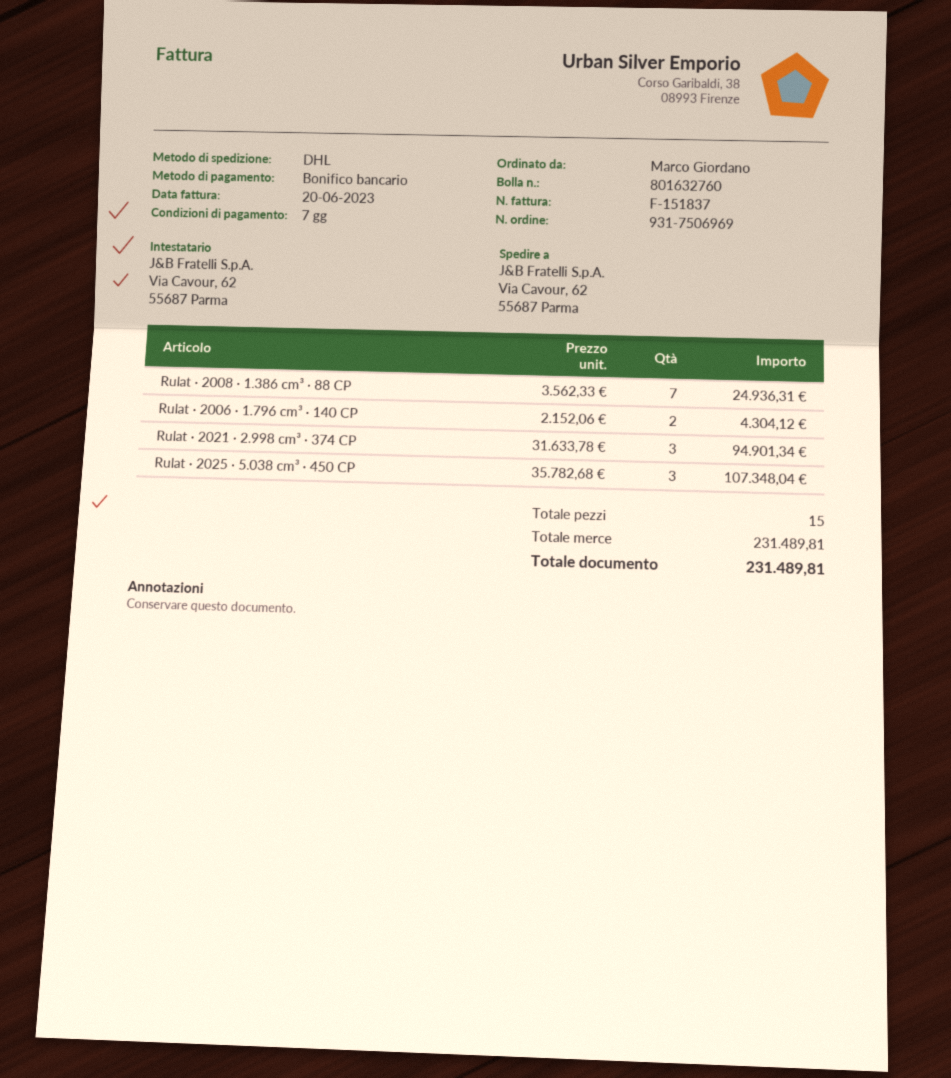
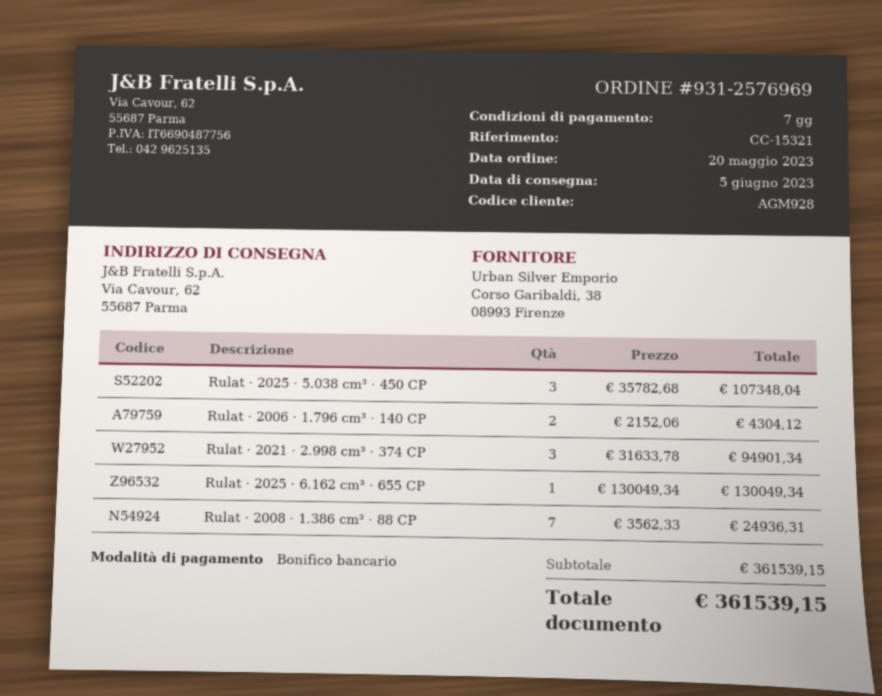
order number: 931-7506969 -> 931-2576969
Rulat · 2025 · 6.162 cm³ · 655 CP: none -> 1 x 130049.34 = 130049.34
subtotal: 231489.81 -> 361539.15
total: 231489.81 -> 361539.15

